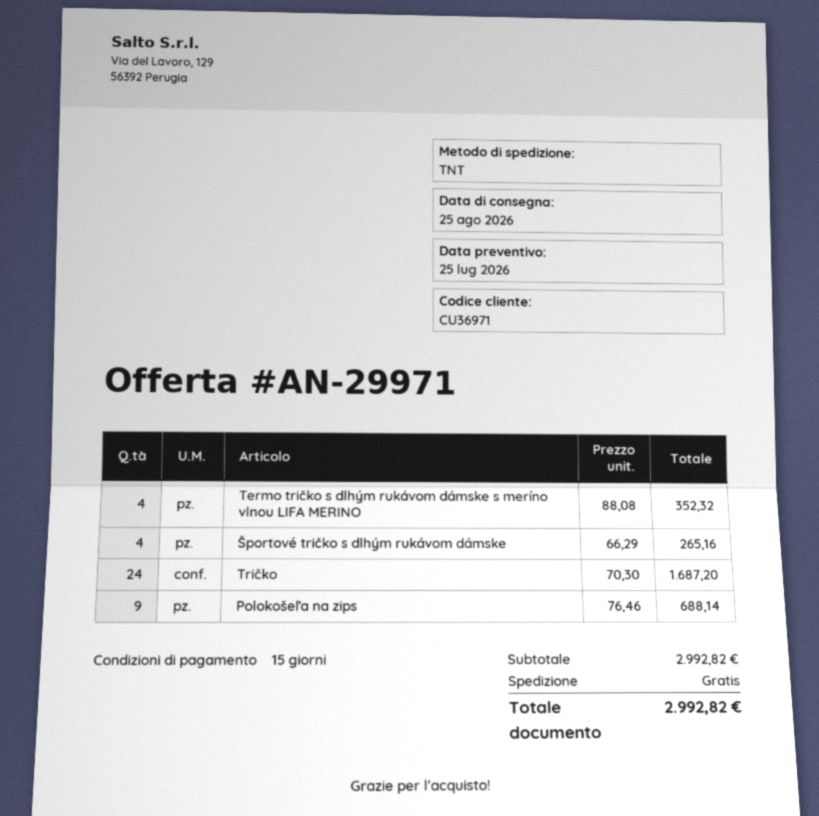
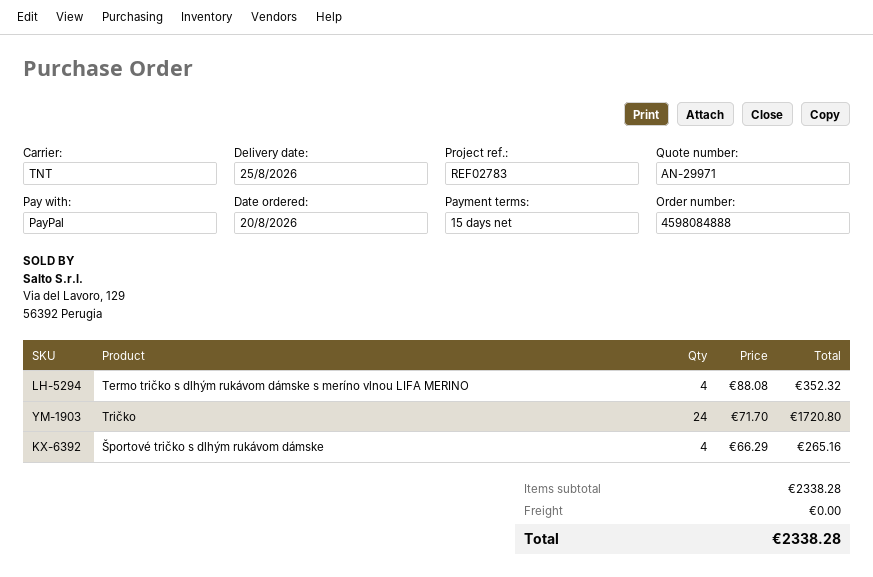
Tričko: 24 x 70.30 = 1687.20 -> 24 x 71.70 = 1720.80
Polokošeľa na zips: 9 x 76.46 = 688.14 -> none
subtotal: 2992.82 -> 2338.28
total: 2992.82 -> 2338.28

